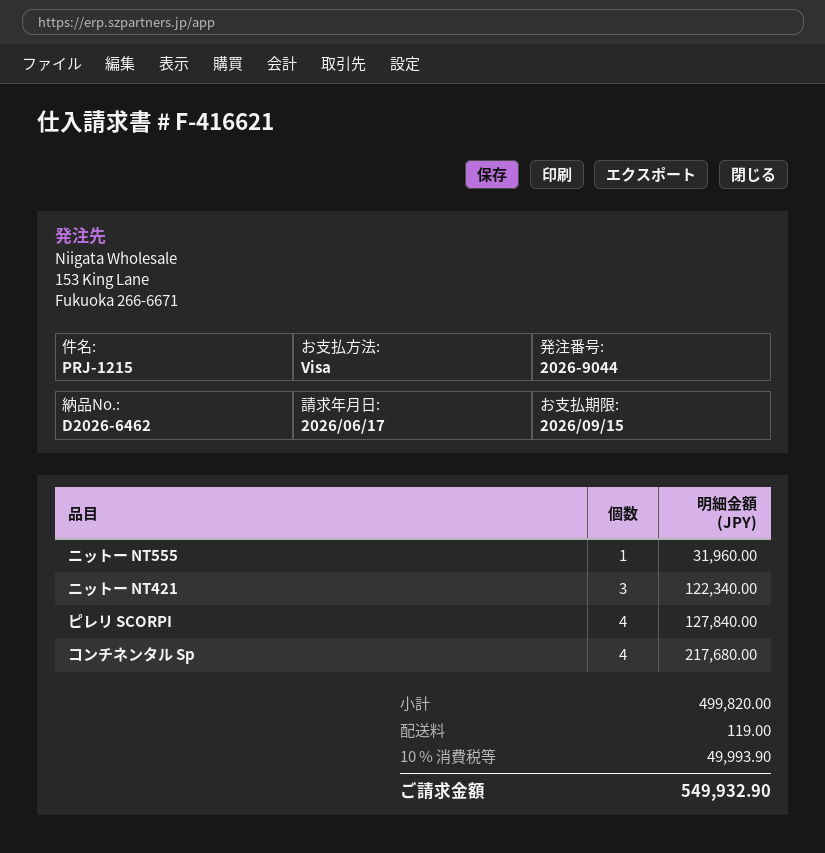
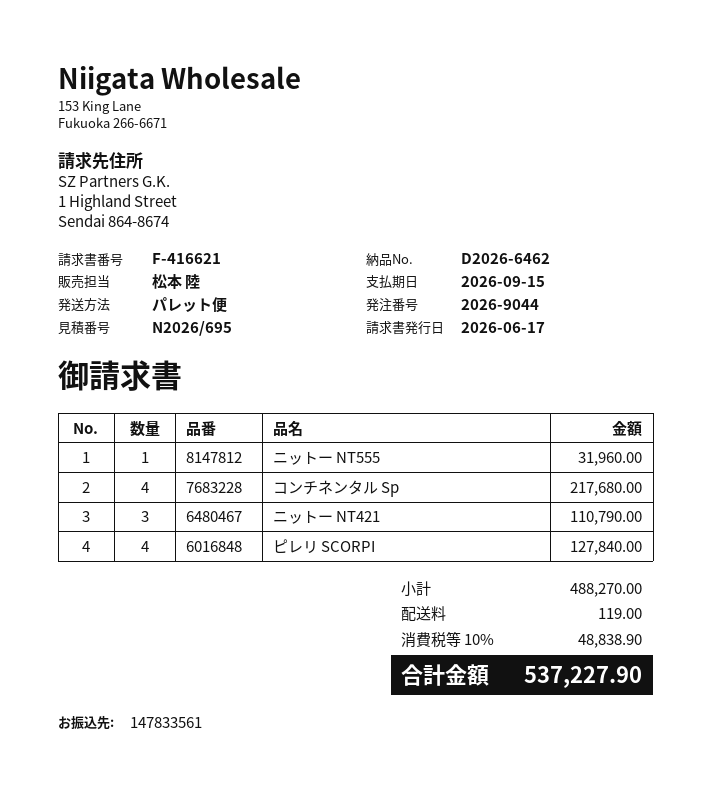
ニットー NT421: 3 for 122340.00 -> 3 for 110790.00
subtotal: 499820.00 -> 488270.00
tax: 10% = 49993.90 -> 10% = 48838.90
total: 549932.90 -> 537227.90

